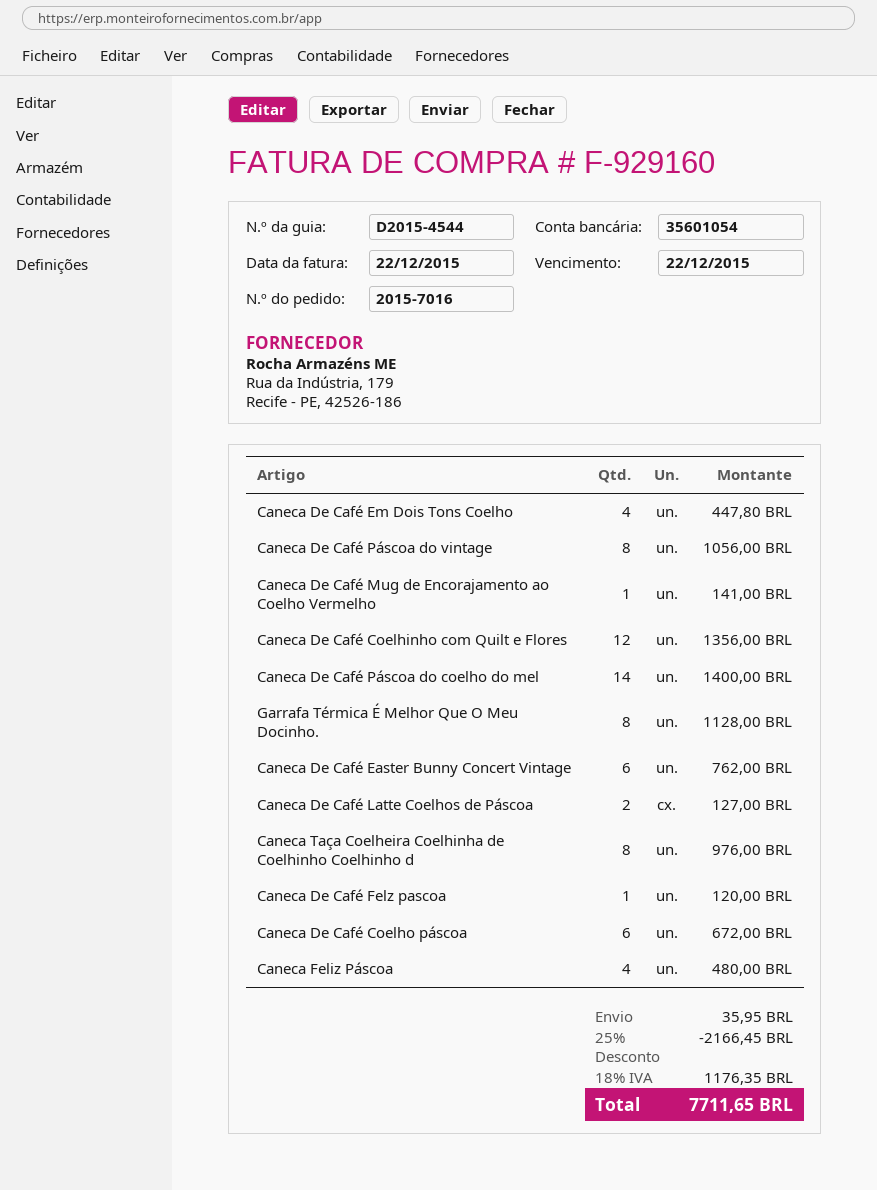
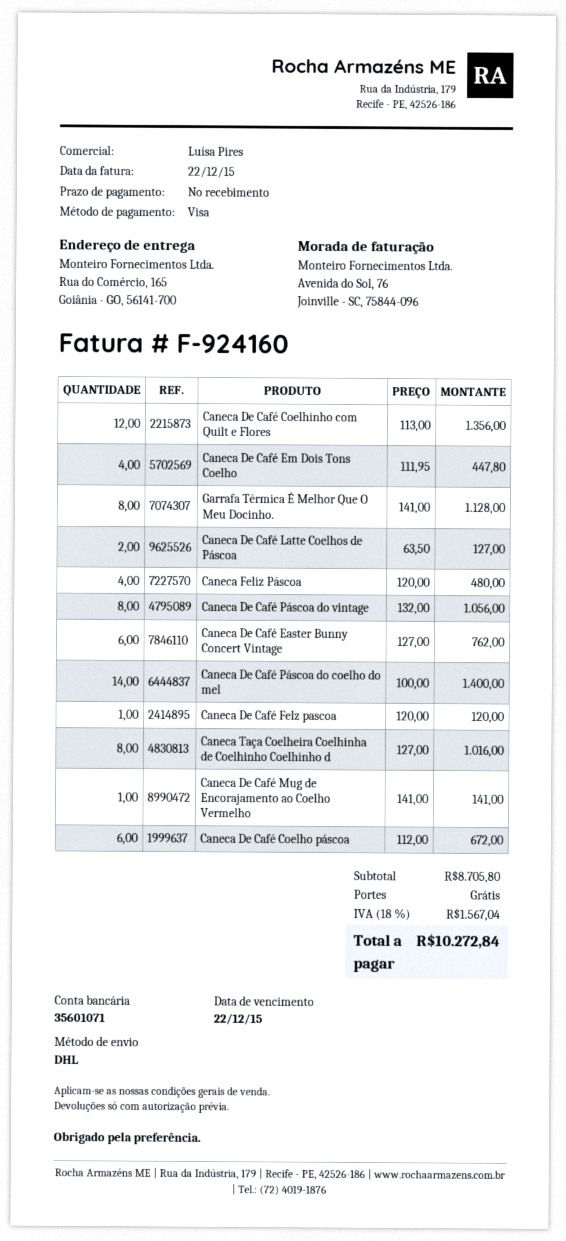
invoice number: F-929160 -> F-924160
bank account: 35601054 -> 35601071
Caneca Taça Coelheira Coelhinha de Coelhinho Coelhinho d: 8 for 976.00 -> 8 for 1016.00
discount: 25% = 2166.45 -> none
shipping: 35.95 -> 0.00
tax: 18% = 1176.35 -> 18% = 1567.04
total: 7711.65 -> 10272.84

